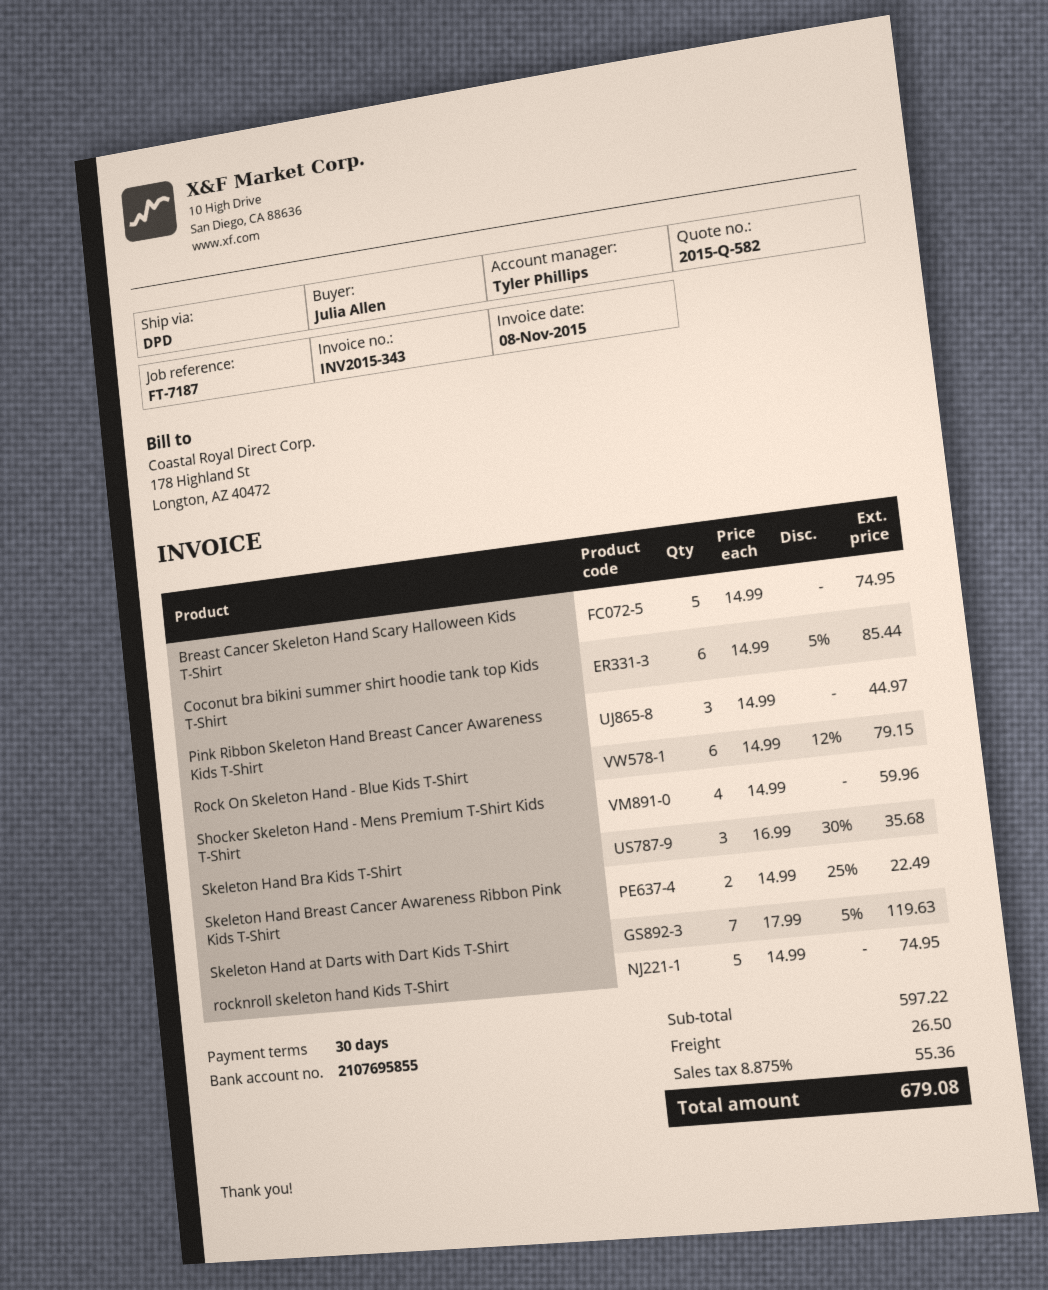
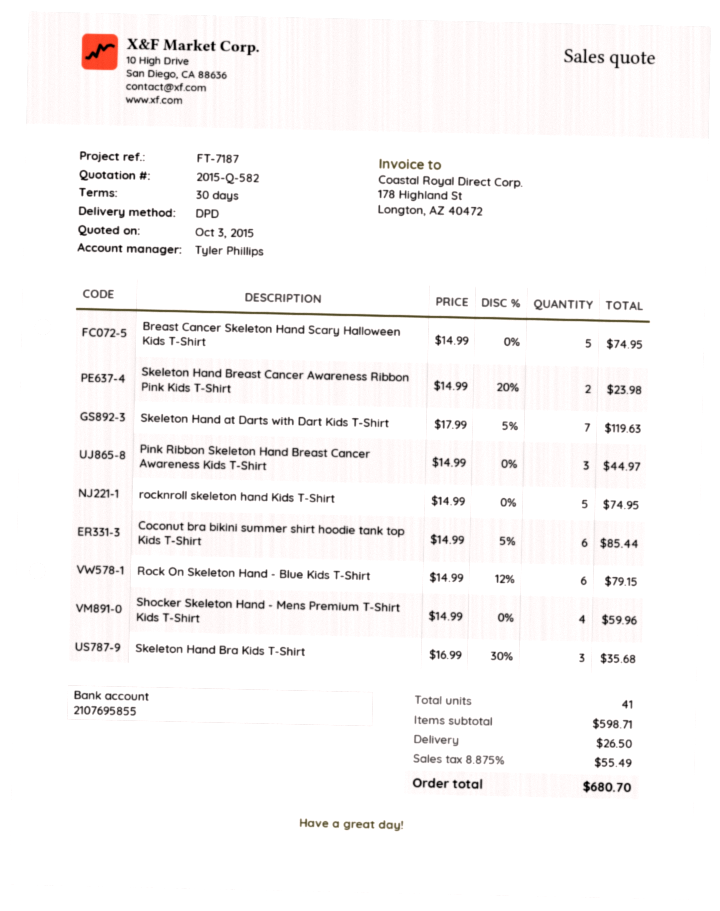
Skeleton Hand Breast Cancer Awareness Ribbon Pink Kids T-Shirt: 2 x 14.99 - 25% = 22.49 -> 2 x 14.99 - 20% = 23.98
subtotal: 597.22 -> 598.71
tax: 8.875% = 55.36 -> 8.875% = 55.49
total: 679.08 -> 680.70

